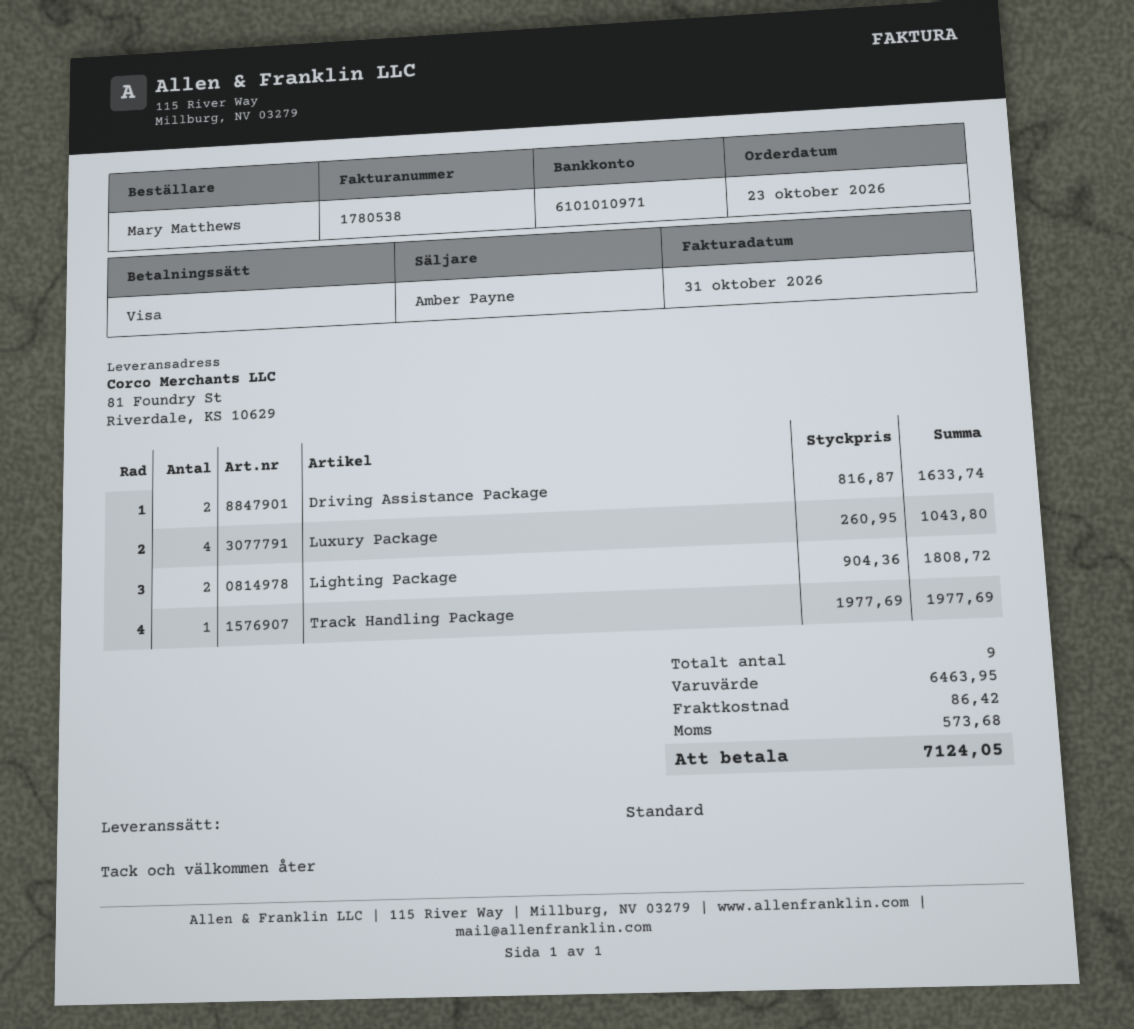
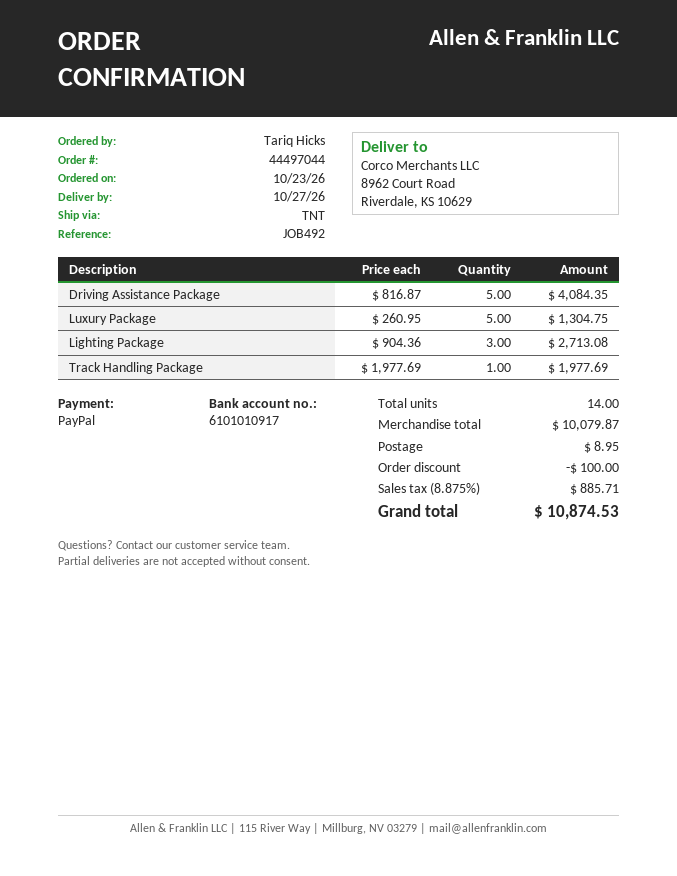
ordered by: Mary Matthews -> Tariq Hicks
payment method: Visa -> PayPal
bank account: 6101010971 -> 6101010917
shipping method: standard -> TNT
ship to: 81 Foundry St, Riverdale, KS 10629 -> 8962 Court Road, Riverdale, KS 10629
Driving Assistance Package: 2 x 816.87 = 1633.74 -> 5 x 816.87 = 4084.35
Luxury Package: 4 x 260.95 = 1043.80 -> 5 x 260.95 = 1304.75
Lighting Package: 2 x 904.36 = 1808.72 -> 3 x 904.36 = 2713.08
total quantity: 9 -> 14
subtotal: 6463.95 -> 10079.87
discount: none -> 100.00
shipping: 86.42 -> 8.95
tax: 573.68 -> 885.71
total: 7124.05 -> 10874.53

